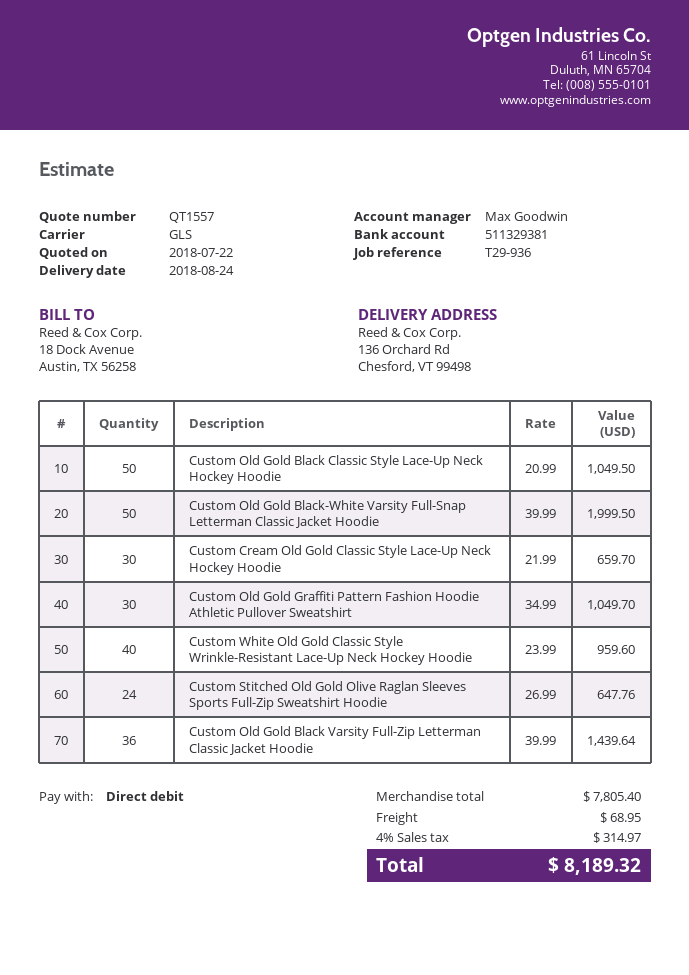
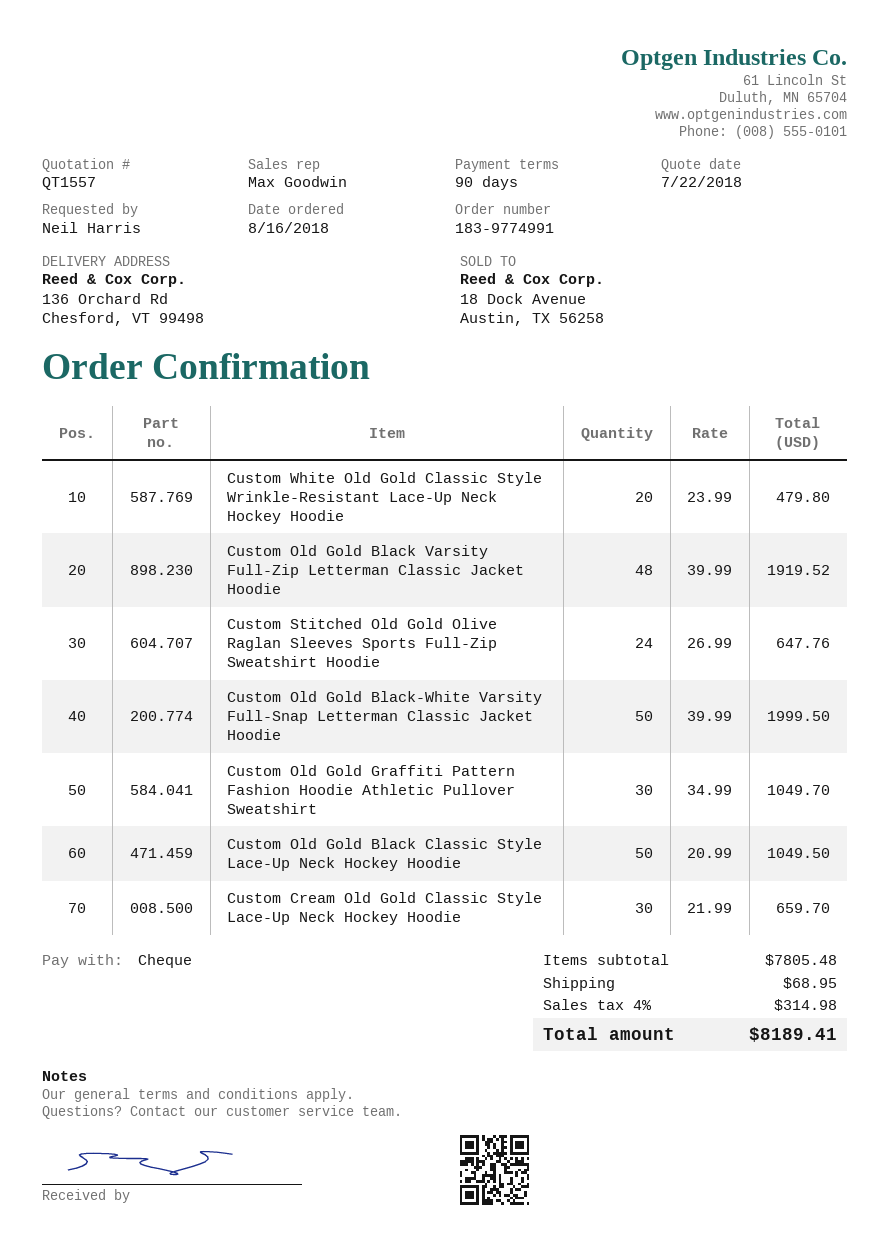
payment method: direct debit -> cheque
Custom White Old Gold Classic Style Wrinkle-Resistant Lace-Up Neck Hockey Hoodie: 40 x 23.99 = 959.60 -> 20 x 23.99 = 479.80
Custom Old Gold Black Varsity Full-Zip Letterman Classic Jacket Hoodie: 36 x 39.99 = 1439.64 -> 48 x 39.99 = 1919.52
subtotal: 7805.40 -> 7805.48
tax: 4% = 314.97 -> 4% = 314.98
total: 8189.32 -> 8189.41

